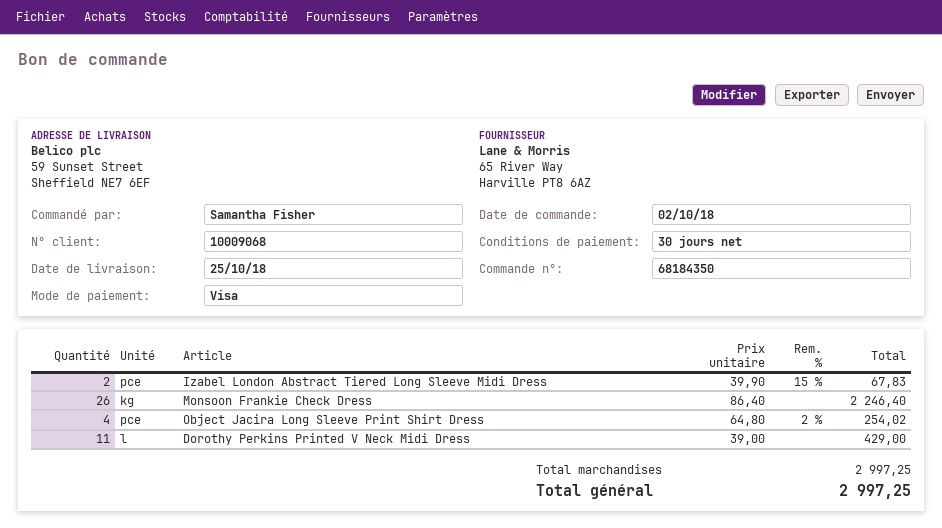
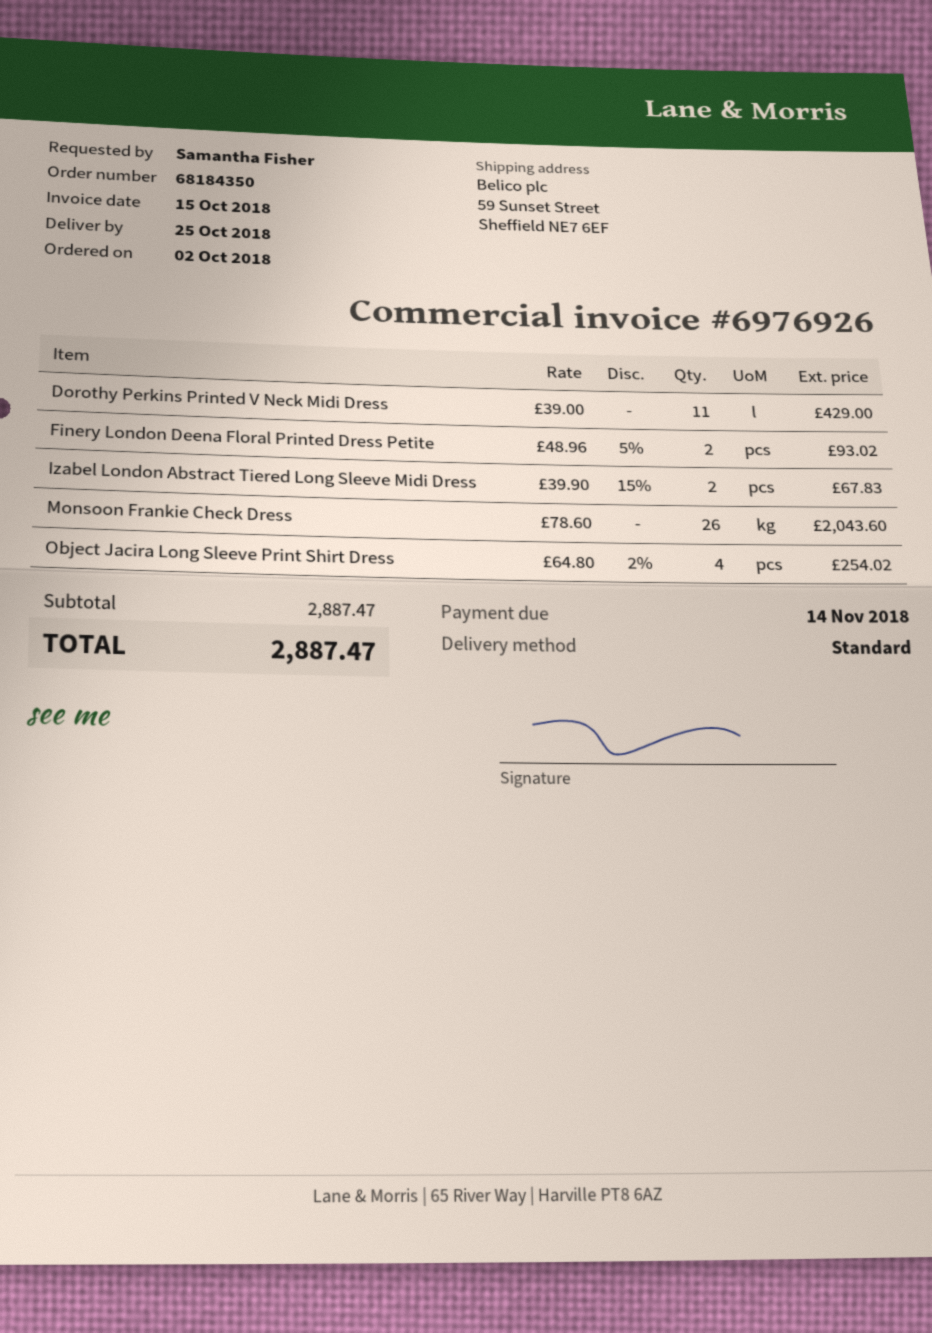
Monsoon Frankie Check Dress: 26 x 86.40 = 2246.40 -> 26 x 78.60 = 2043.60
Finery London Deena Floral Printed Dress Petite: none -> 2 x 48.96 - 5% = 93.02
subtotal: 2997.25 -> 2887.47
total: 2997.25 -> 2887.47

